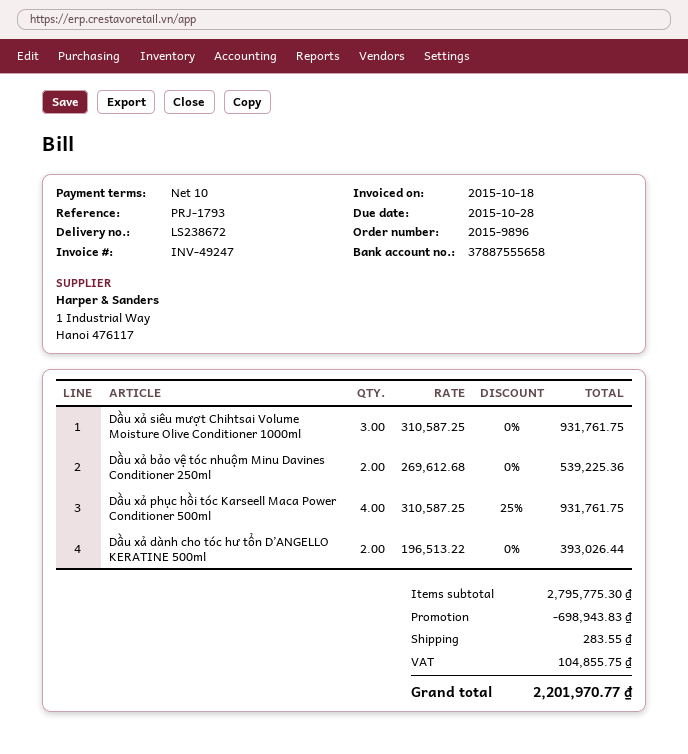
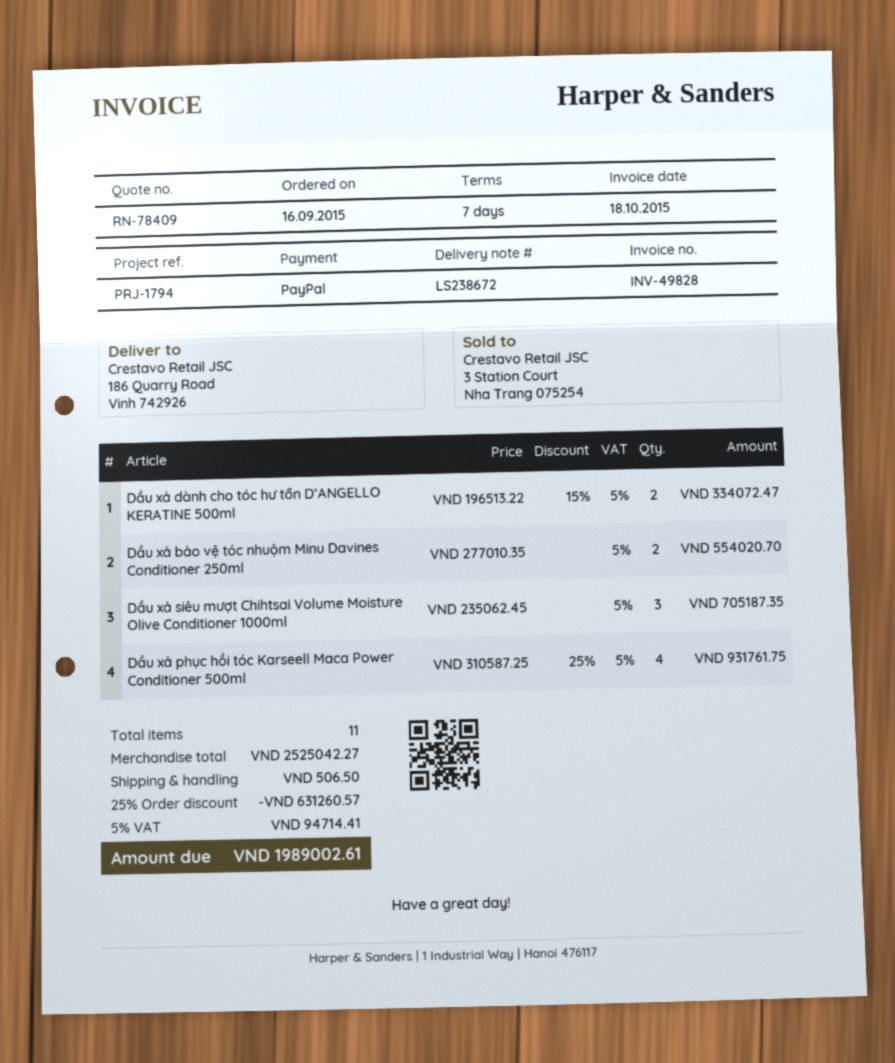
invoice number: INV-49247 -> INV-49828
payment terms: 10 days -> 7 days
reference: PRJ-1793 -> PRJ-1794
Dầu xả siêu mượt Chihtsai Volume Moisture Olive Conditioner 1000ml: 3 x 310587.25 = 931761.75 -> 3 x 235062.45 = 705187.35
Dầu xả bảo vệ tóc nhuộm Minu Davines Conditioner 250ml: 2 x 269612.68 = 539225.36 -> 2 x 277010.35 = 554020.70
Dầu xả dành cho tóc hư tổn D’ANGELLO KERATINE 500ml: 2 x 196513.22 = 393026.44 -> 2 x 196513.22 - 15% = 334072.47
subtotal: 2795775.30 -> 2525042.27
discount: 698943.83 -> 631260.57
shipping: 283.55 -> 506.50
tax: 104855.75 -> 94714.41
total: 2201970.77 -> 1989002.61

